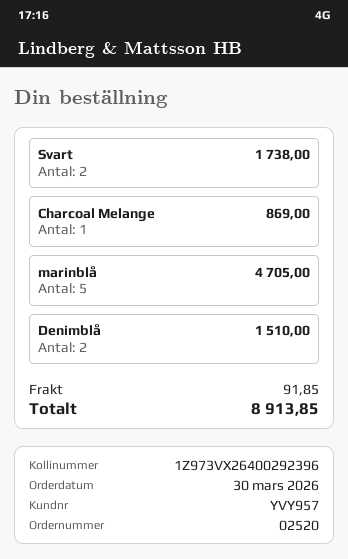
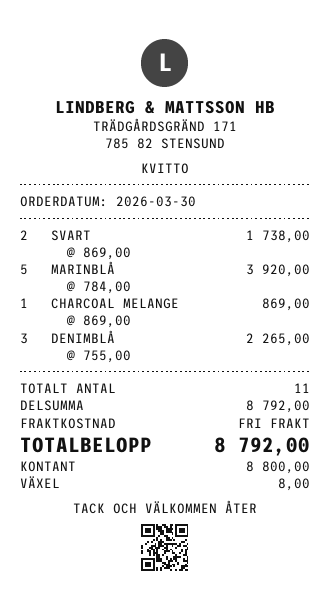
marinblå: 5 for 4705.00 -> 5 for 3920.00
Denimblå: 2 for 1510.00 -> 3 for 2265.00
shipping: 91.85 -> 0.00
total: 8913.85 -> 8792.00

